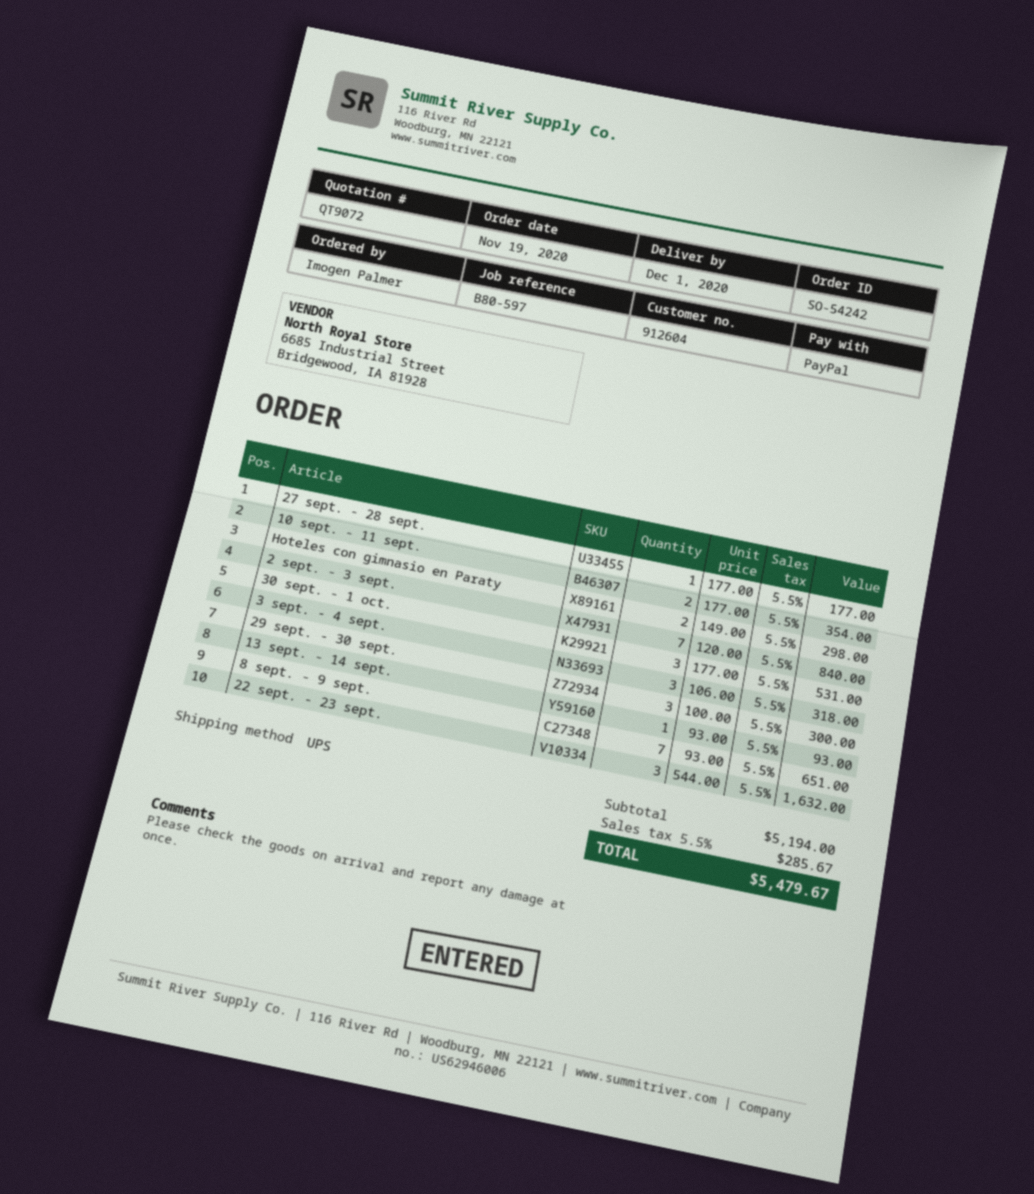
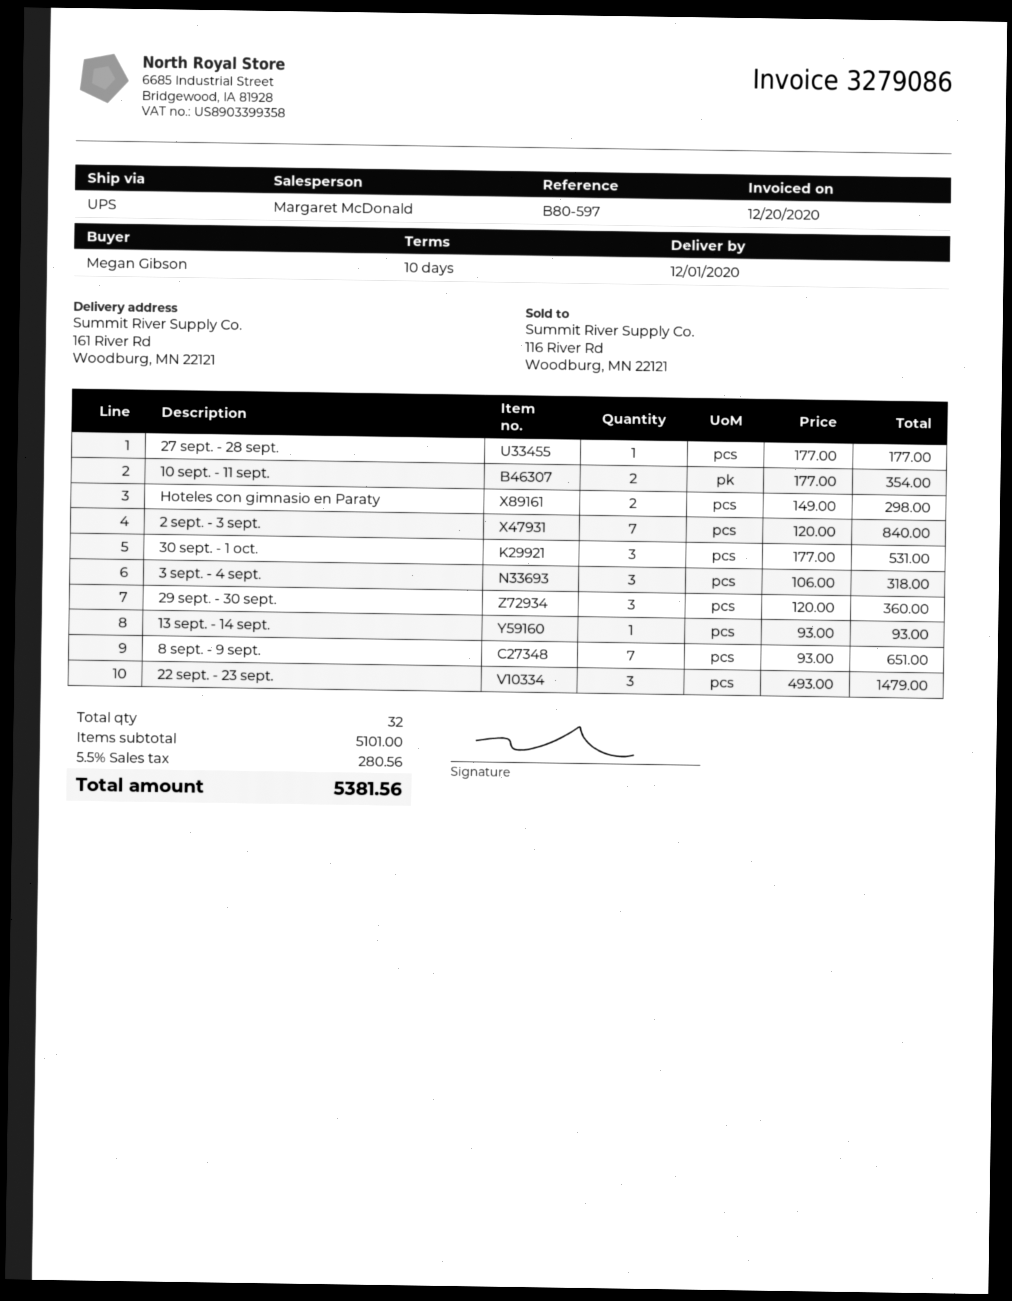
ordered by: Imogen Palmer -> Megan Gibson
29 sept. - 30 sept.: 3 x 100.00 = 300.00 -> 3 x 120.00 = 360.00
22 sept. - 23 sept.: 3 x 544.00 = 1632.00 -> 3 x 493.00 = 1479.00
subtotal: 5194.00 -> 5101.00
tax: 5.5% = 285.67 -> 5.5% = 280.56
total: 5479.67 -> 5381.56

